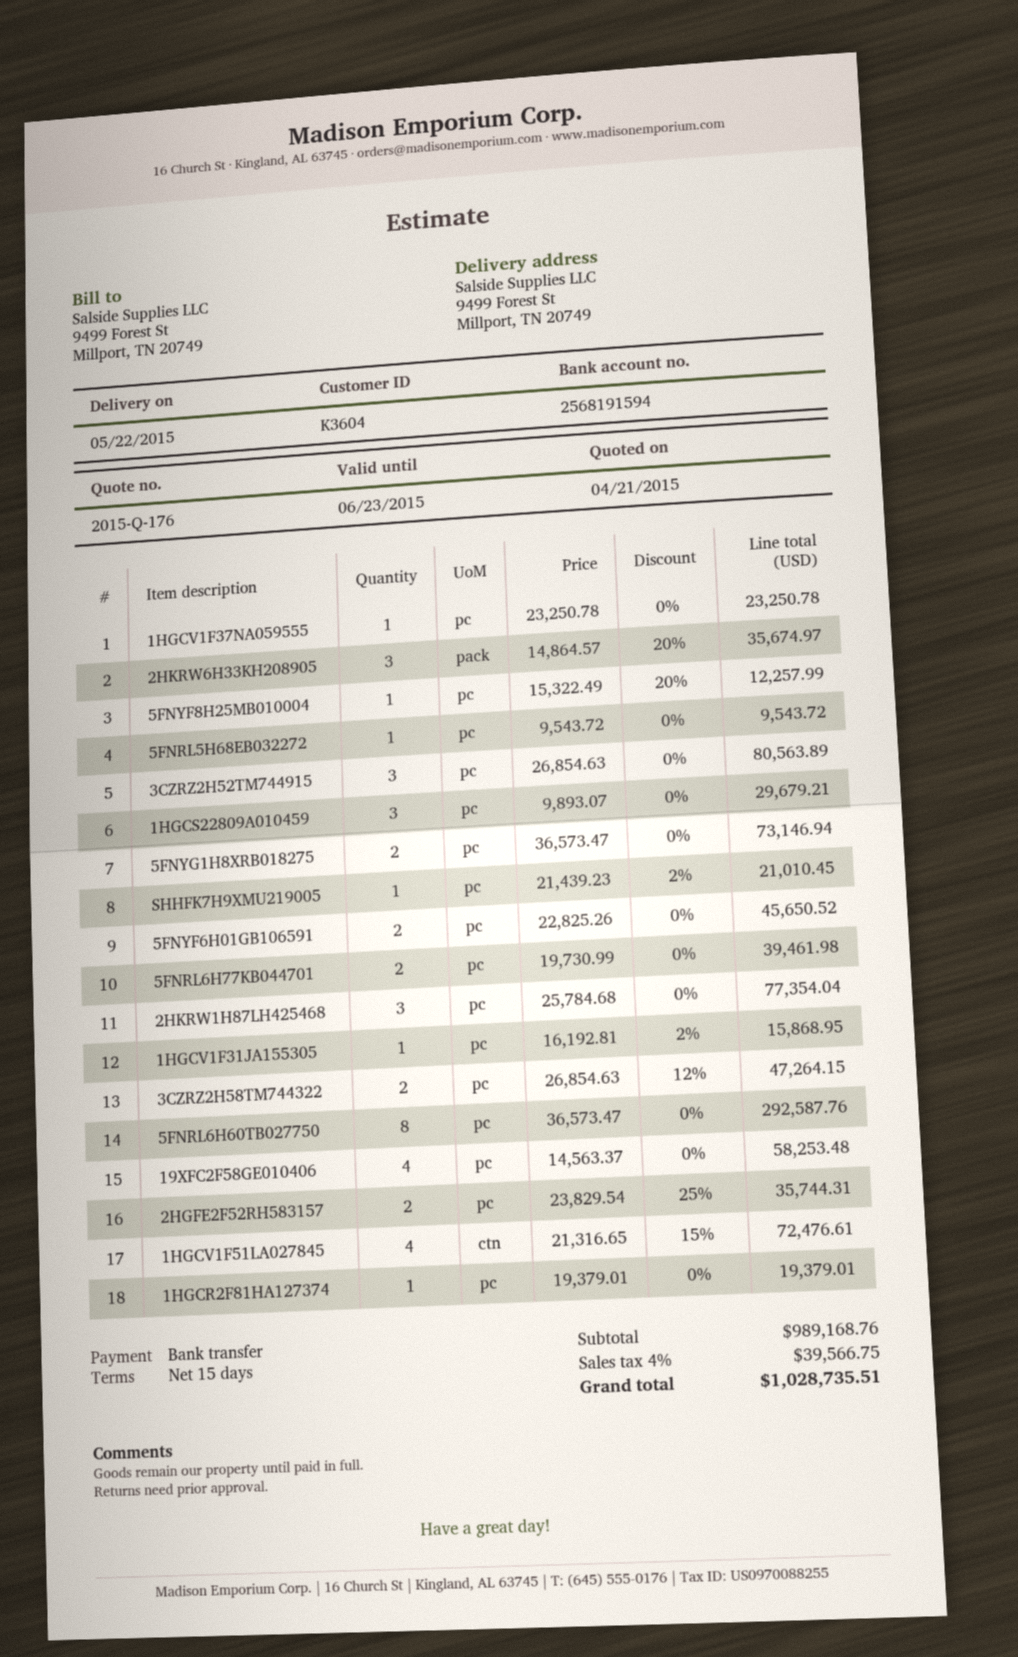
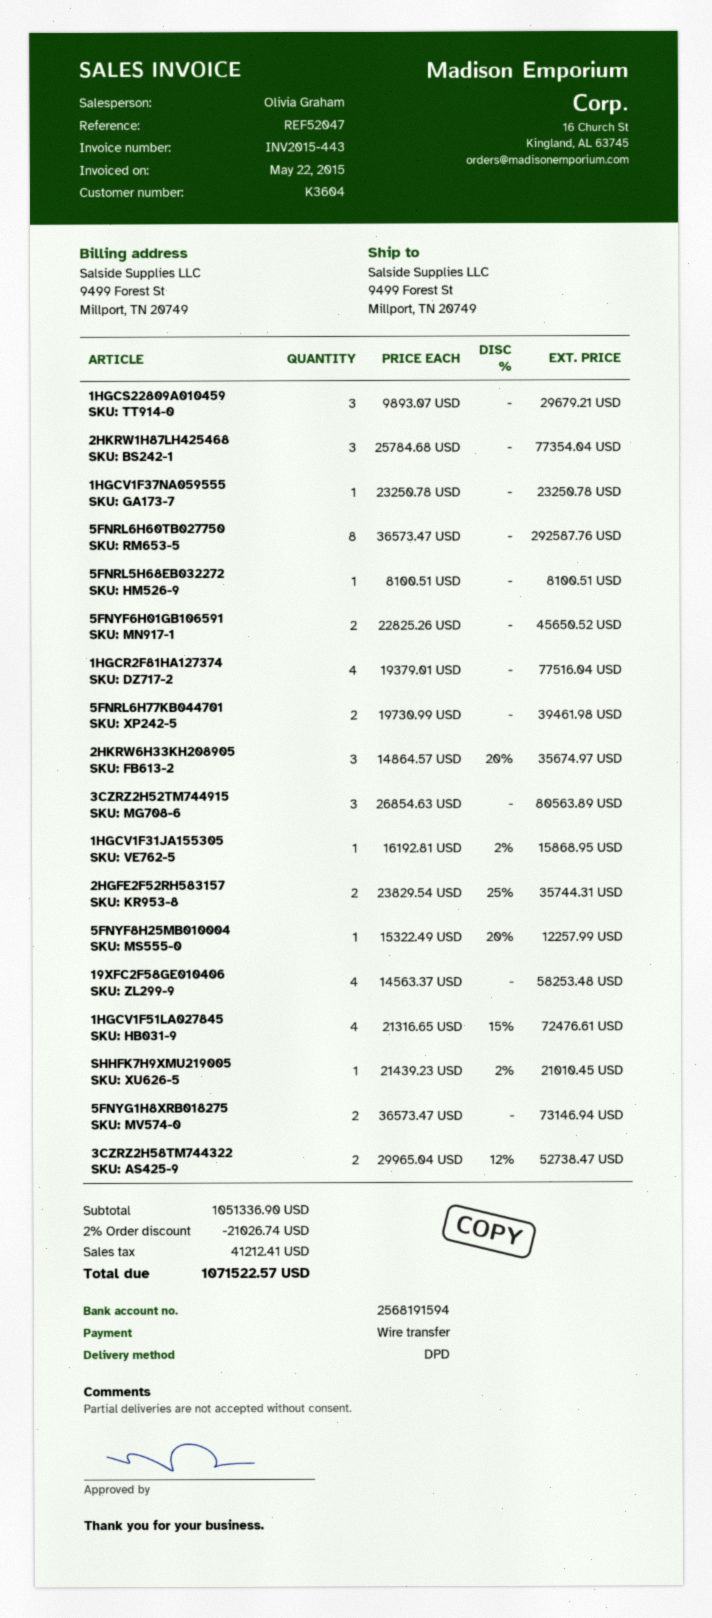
5FNRL5H68EB032272: 1 x 9543.72 = 9543.72 -> 1 x 8100.51 = 8100.51
3CZRZ2H58TM744322: 2 x 26854.63 - 12% = 47264.15 -> 2 x 29965.04 - 12% = 52738.47
1HGCR2F81HA127374: 1 x 19379.01 = 19379.01 -> 4 x 19379.01 = 77516.04
subtotal: 989168.76 -> 1051336.90
discount: none -> 2% = 21026.74
tax: 39566.75 -> 41212.41
total: 1028735.51 -> 1071522.57

